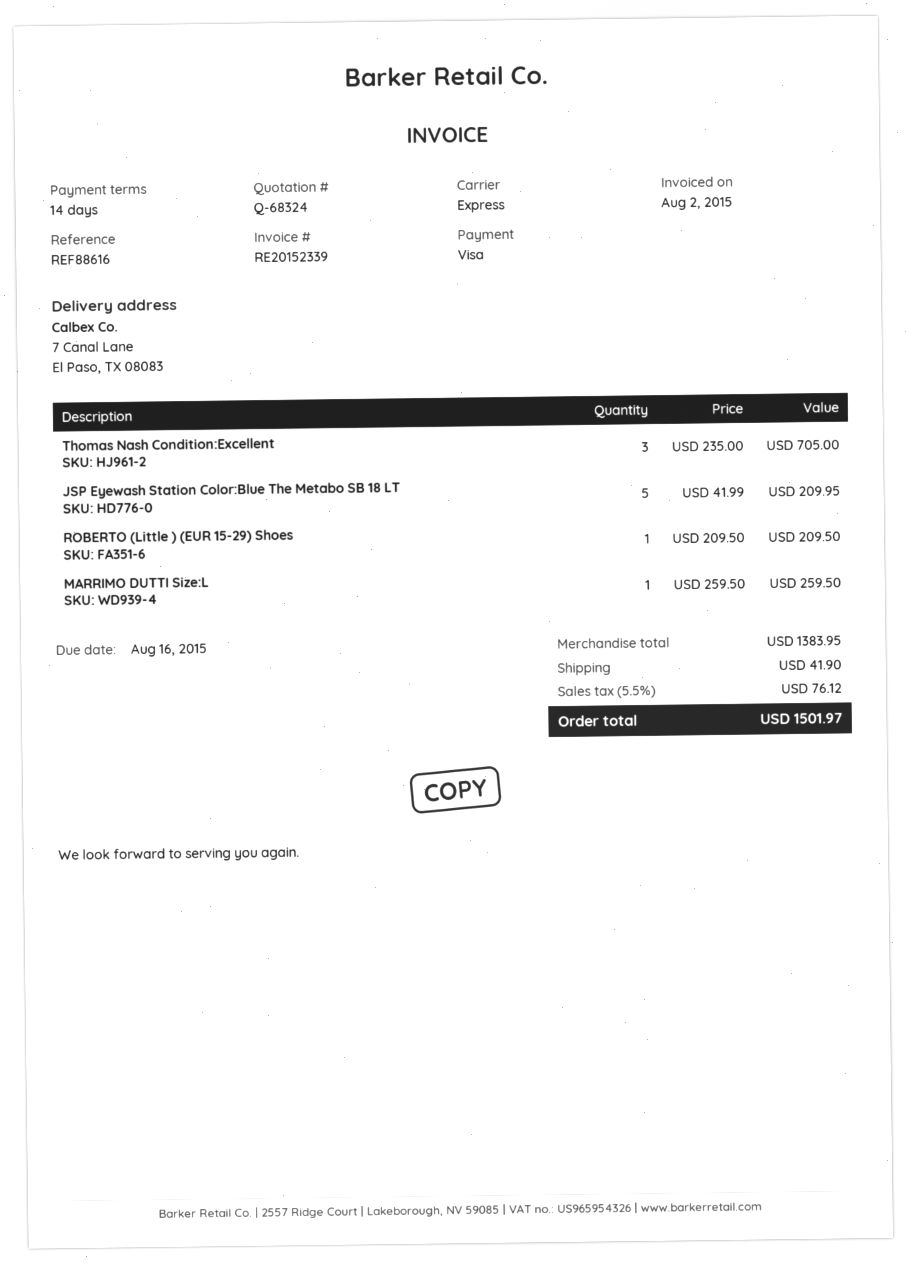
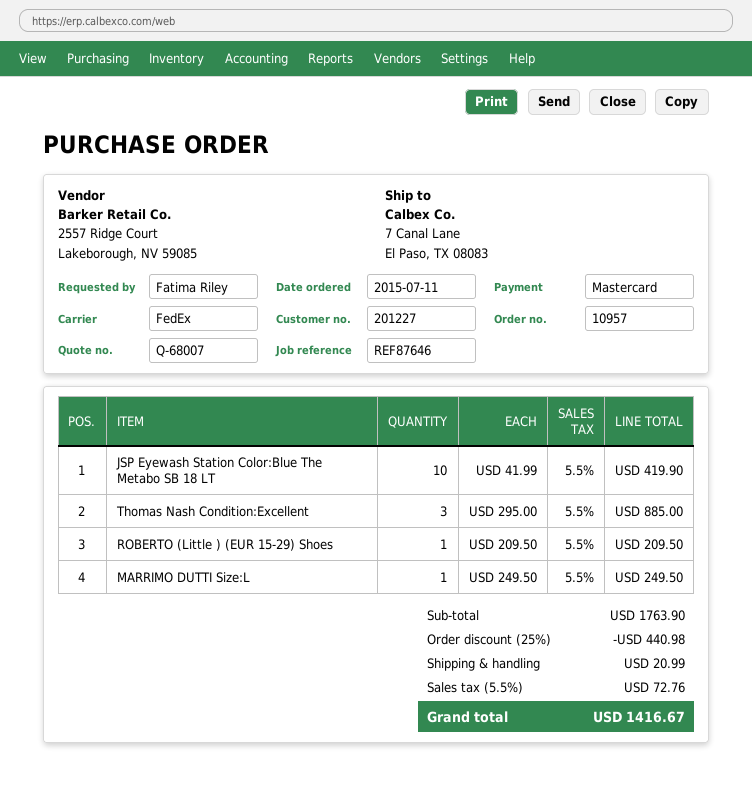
quote number: Q-68324 -> Q-68007
reference: REF88616 -> REF87646
payment method: Visa -> Mastercard
shipping method: express -> FedEx
Thomas Nash Condition:Excellent: 3 x 235.00 = 705.00 -> 3 x 295.00 = 885.00
JSP Eyewash Station Color:Blue The Metabo SB 18 LT: 5 x 41.99 = 209.95 -> 10 x 41.99 = 419.90
MARRIMO DUTTI Size:L: 1 x 259.50 = 259.50 -> 1 x 249.50 = 249.50
subtotal: 1383.95 -> 1763.90
discount: none -> 25% = 440.98
shipping: 41.90 -> 20.99
tax: 5.5% = 76.12 -> 5.5% = 72.76
total: 1501.97 -> 1416.67

